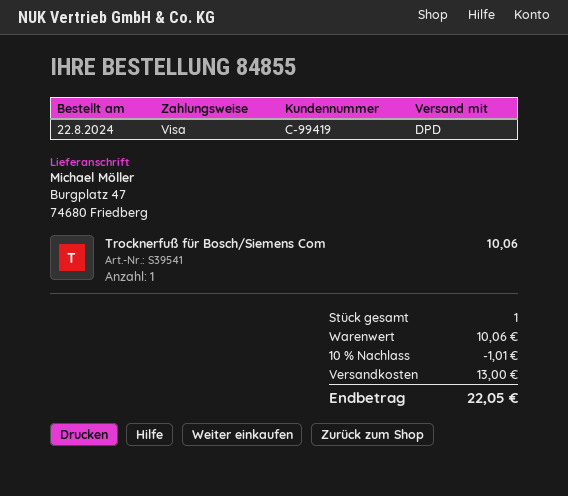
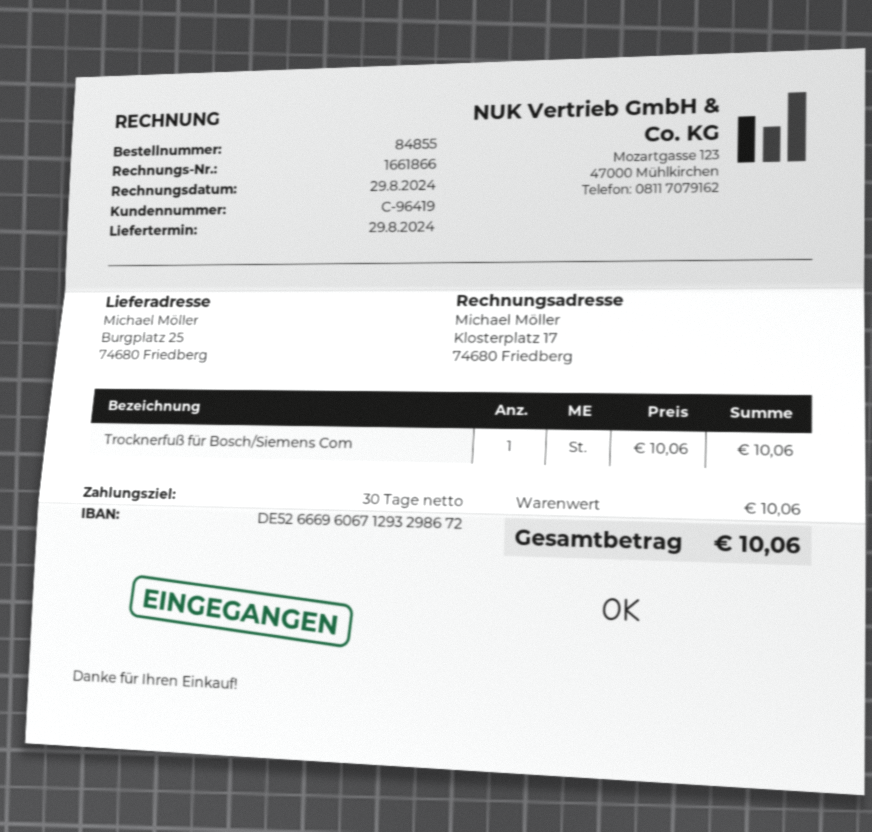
customer number: C-99419 -> C-96419
ship to: Burgplatz 47, 74680 Friedberg -> Burgplatz 25, 74680 Friedberg
discount: 10% = 1.01 -> none
shipping: 13.00 -> none
total: 22.05 -> 10.06

